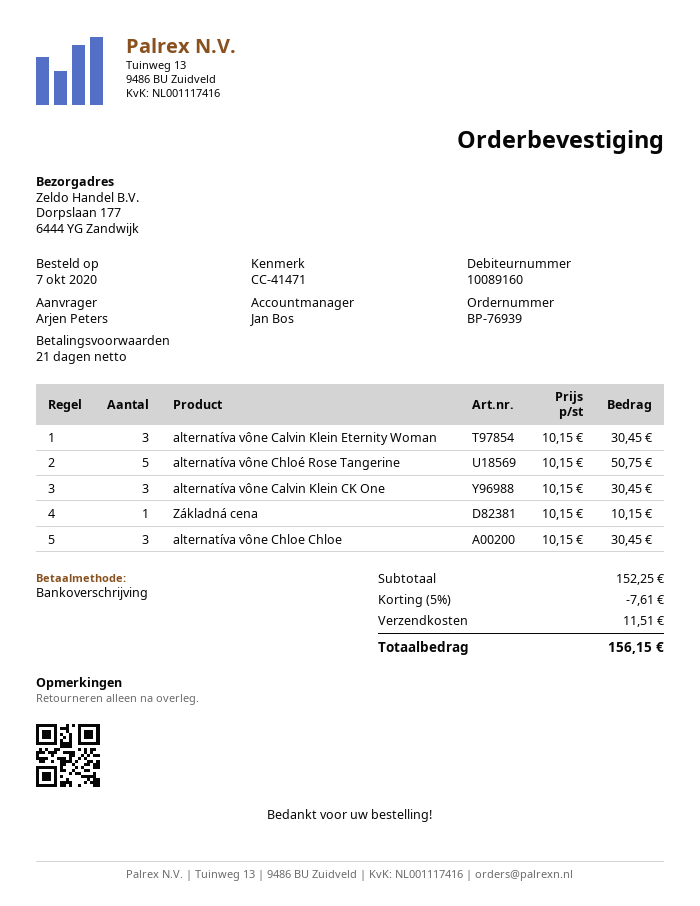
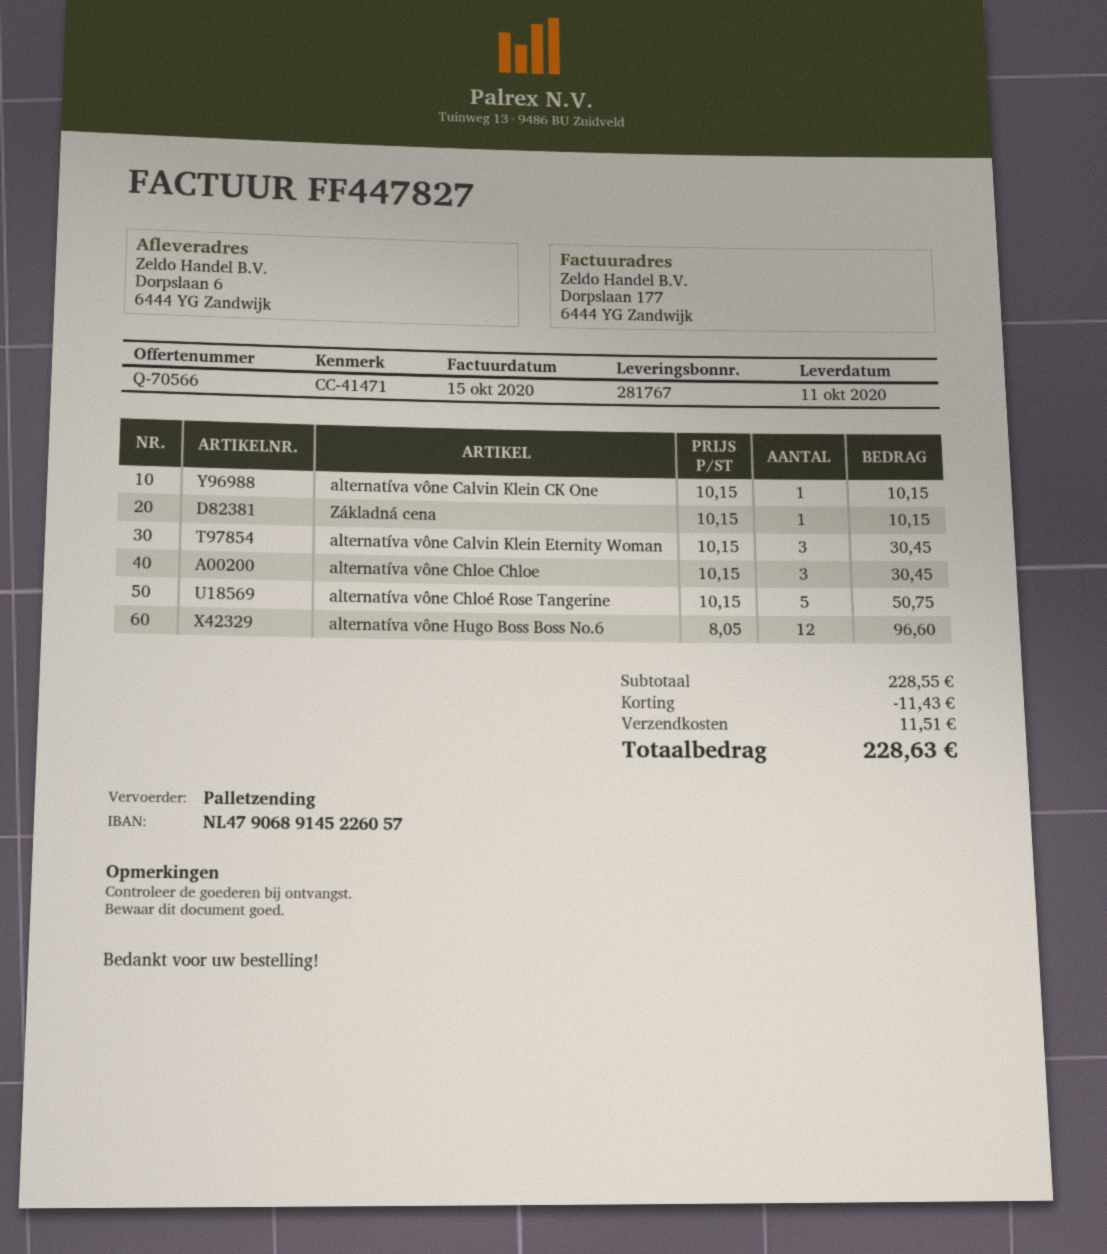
ship to: Dorpslaan 177, 6444 YG Zandwijk -> Dorpslaan 6, 6444 YG Zandwijk
alternatíva vône Calvin Klein CK One: 3 x 10.15 = 30.45 -> 1 x 10.15 = 10.15
alternatíva vône Hugo Boss Boss No.6: none -> 12 x 8.05 = 96.60
subtotal: 152.25 -> 228.55
discount: 7.61 -> 11.43
total: 156.15 -> 228.63

